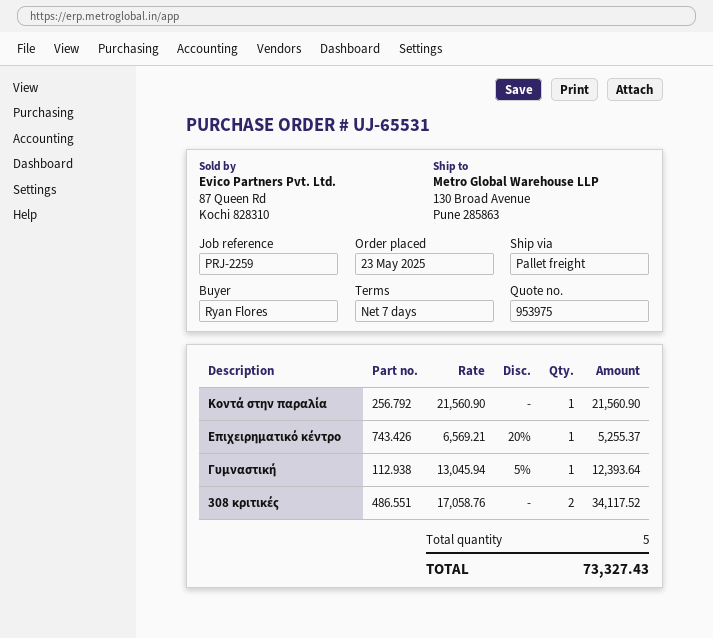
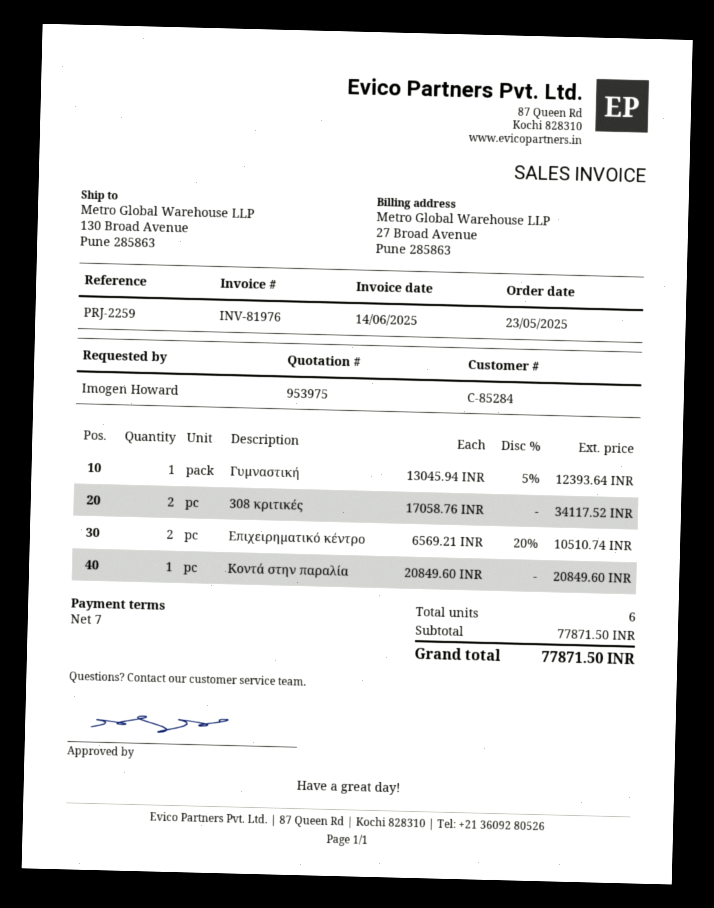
ordered by: Ryan Flores -> Imogen Howard
Κοντά στην παραλία: 1 x 21560.90 = 21560.90 -> 1 x 20849.60 = 20849.60
Επιχειρηματικό κέντρο: 1 x 6569.21 - 20% = 5255.37 -> 2 x 6569.21 - 20% = 10510.74
total quantity: 5 -> 6
total: 73327.43 -> 77871.50

